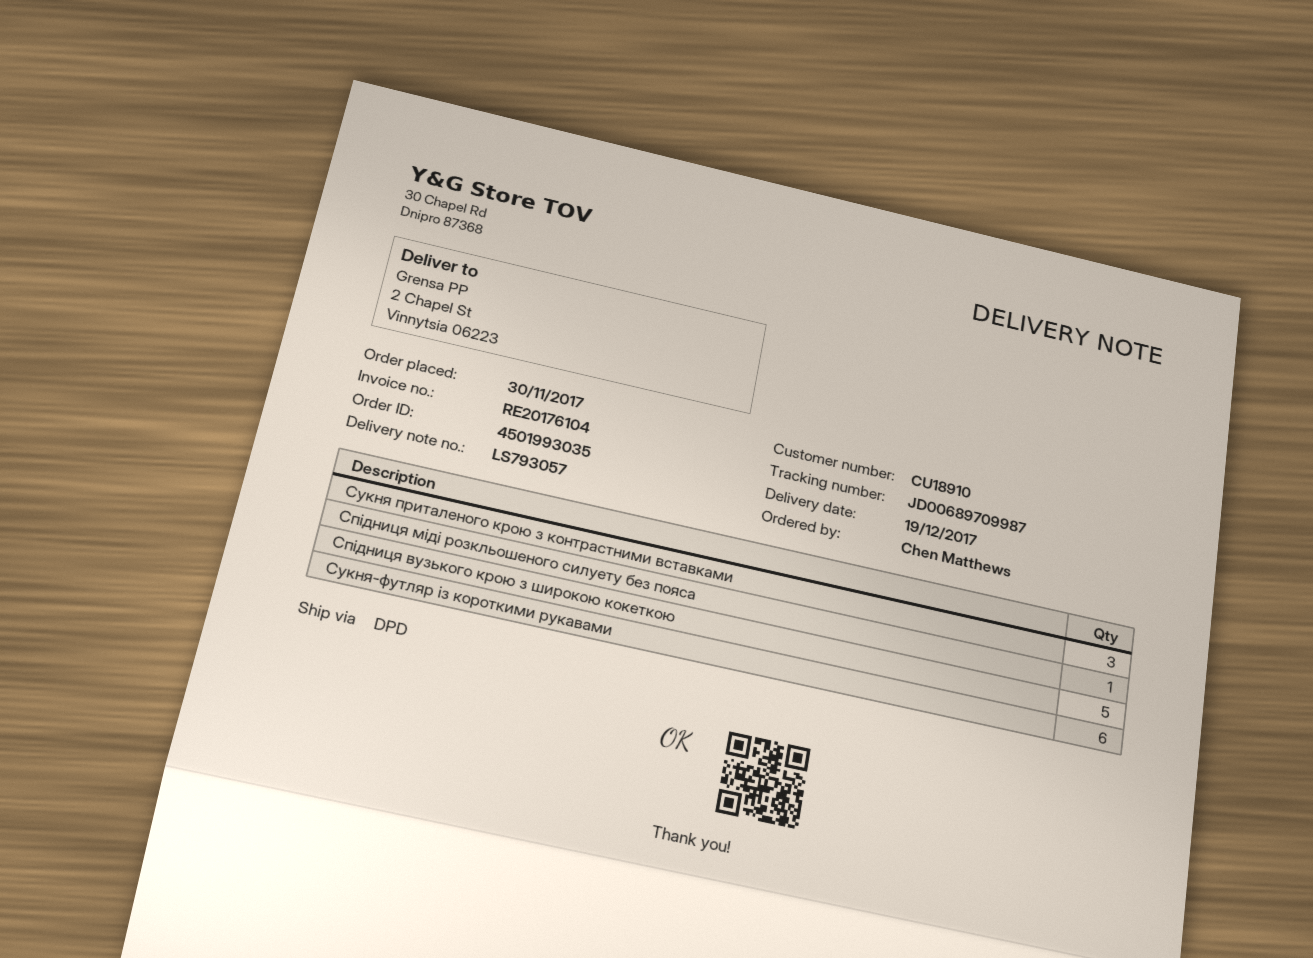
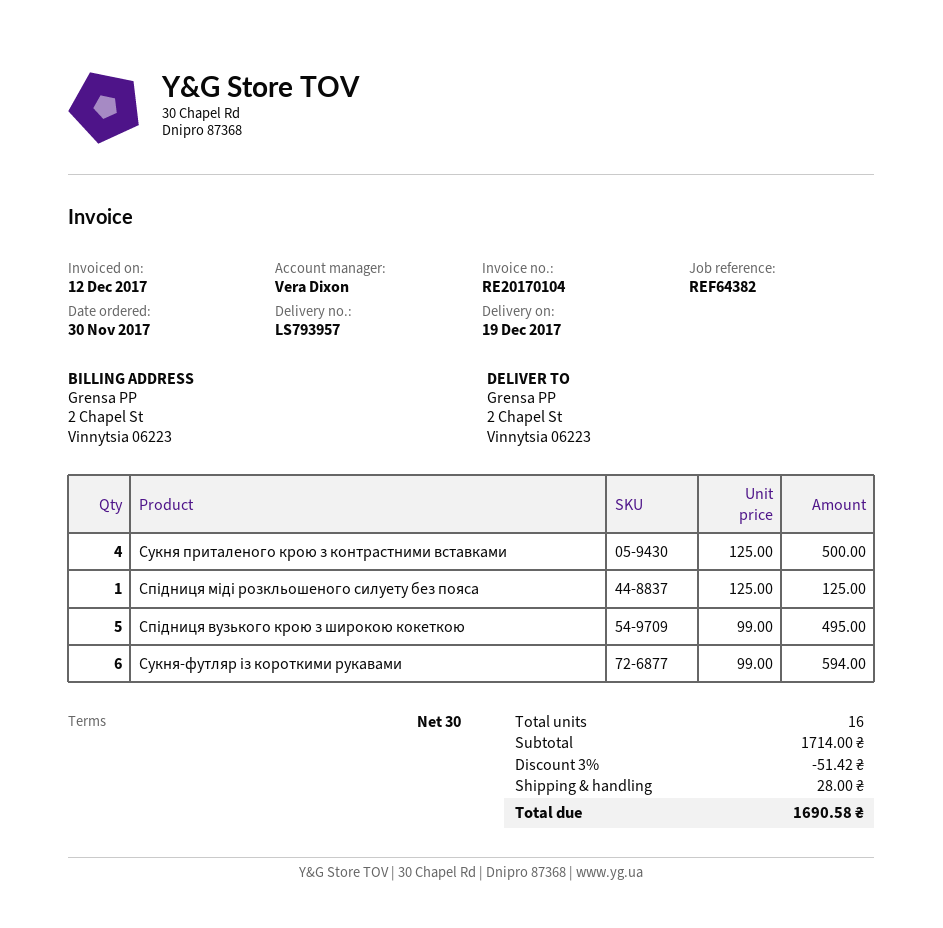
delivery note number: LS793057 -> LS793957
invoice number: RE20176104 -> RE20170104
Сукня приталеного крою з контрастними вставками: 3 -> 4

